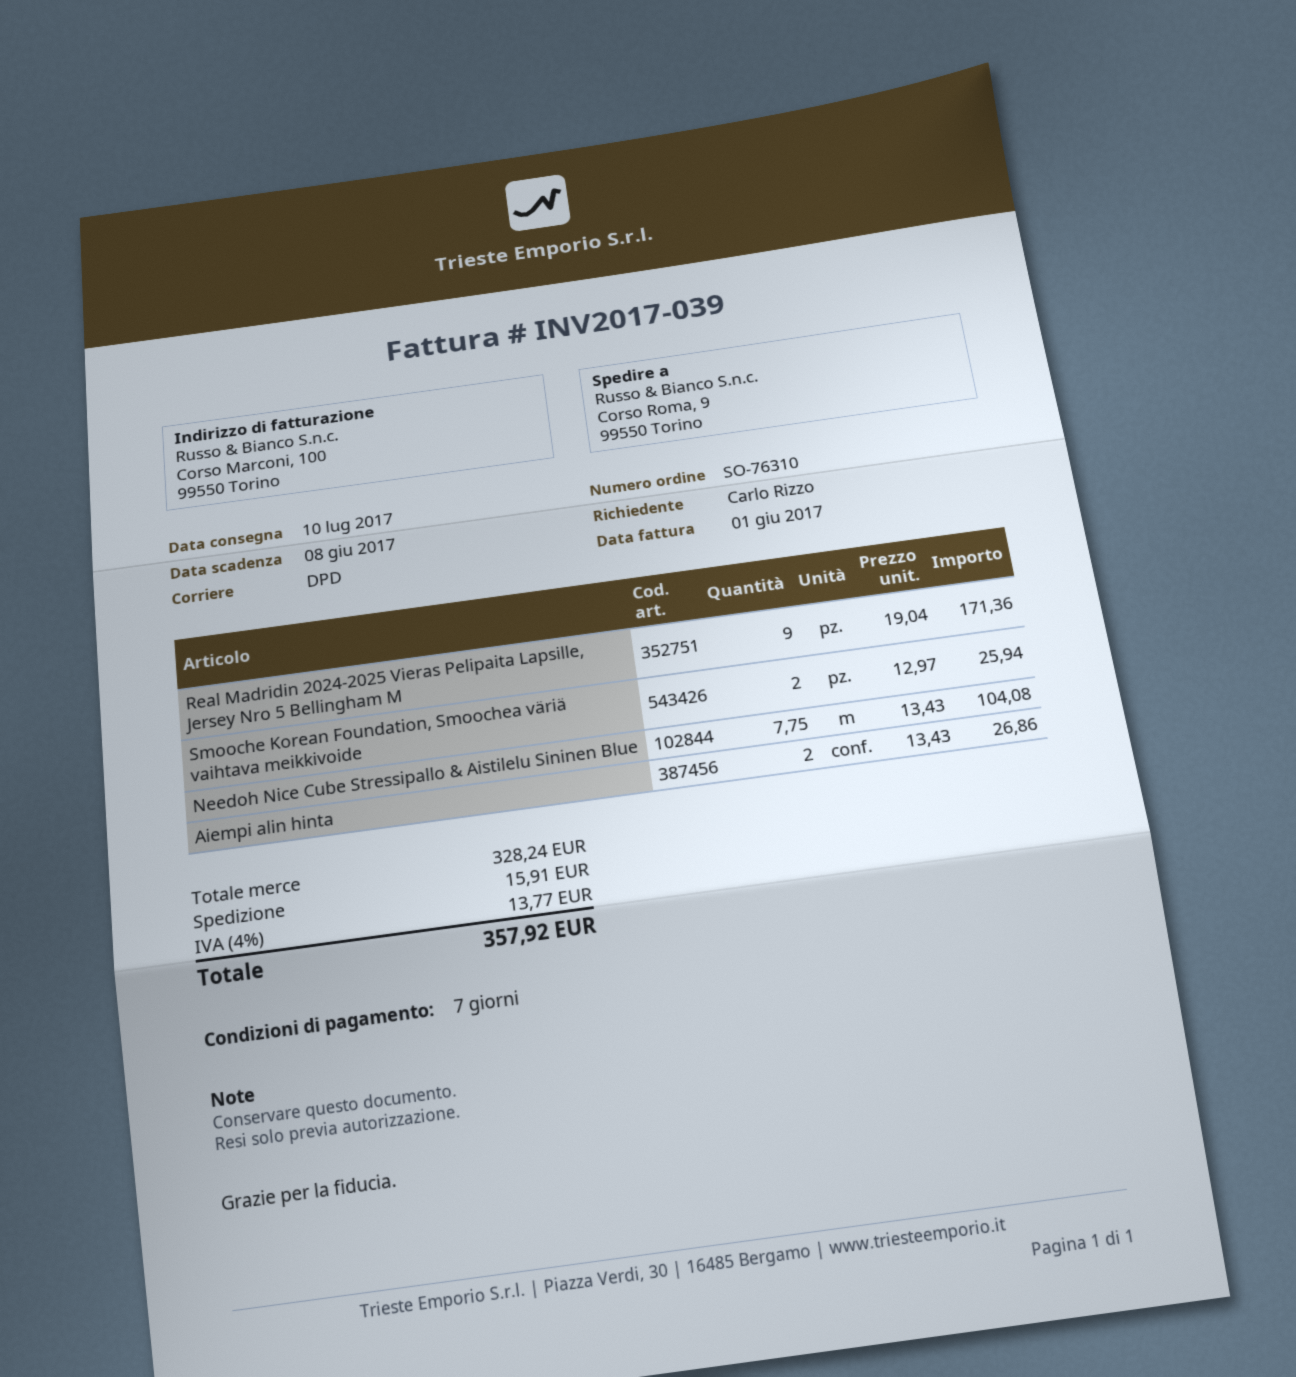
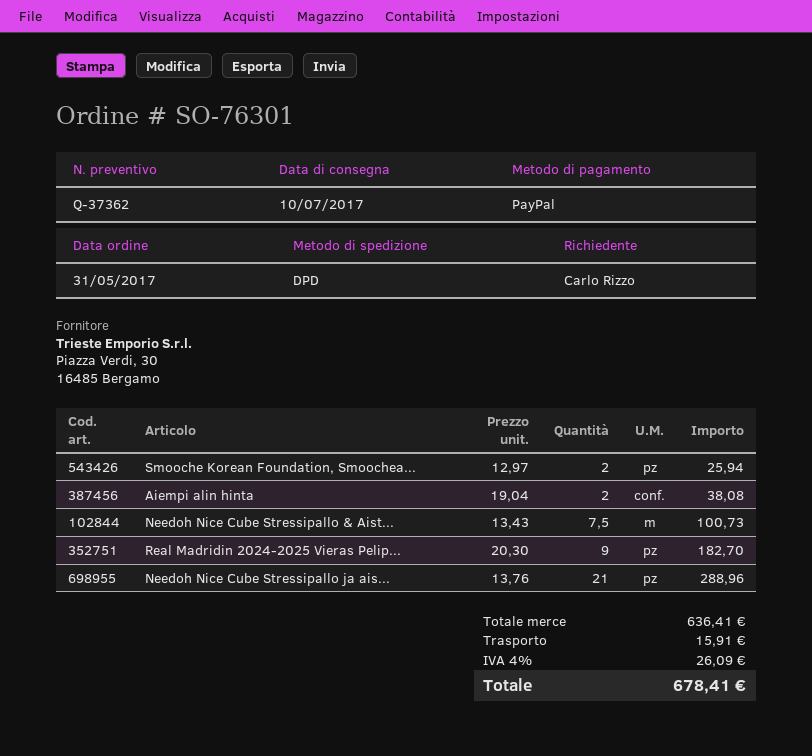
order number: SO-76310 -> SO-76301
Real Madridin 2024-2025 Vieras Pelipaita Lapsille, Jersey Nro 5 Bellingham M: 9 x 19.04 = 171.36 -> 9 x 20.30 = 182.70
Needoh Nice Cube Stressipallo & Aistilelu Sininen Blue: 7.75 x 13.43 = 104.08 -> 7.5 x 13.43 = 100.73
Aiempi alin hinta: 2 x 13.43 = 26.86 -> 2 x 19.04 = 38.08
Needoh Nice Cube Stressipallo ja ais...: none -> 21 x 13.76 = 288.96
subtotal: 328.24 -> 636.41
tax: 4% = 13.77 -> 4% = 26.09
total: 357.92 -> 678.41

